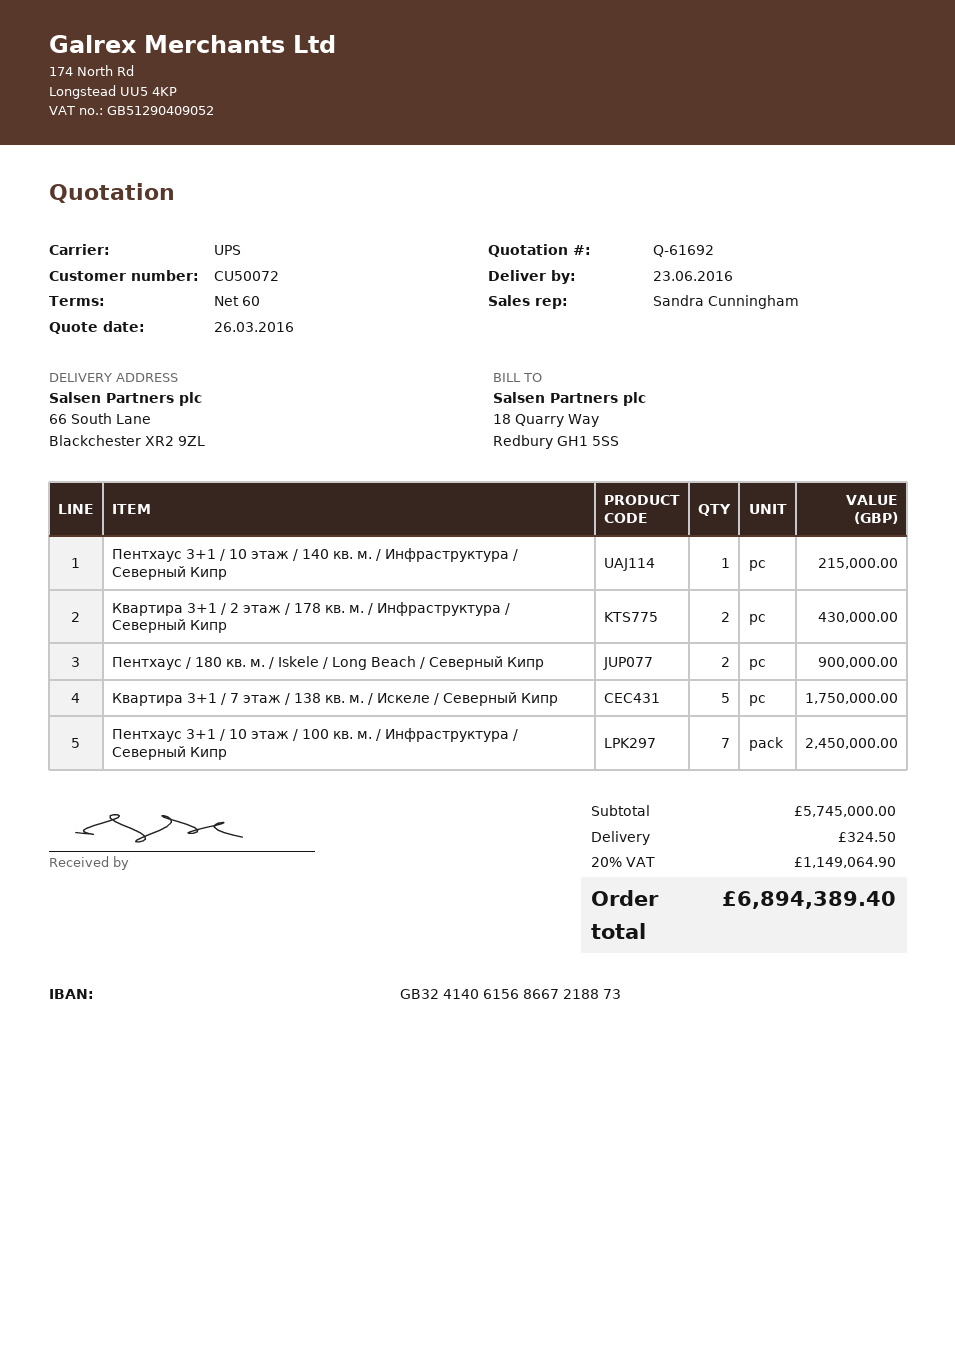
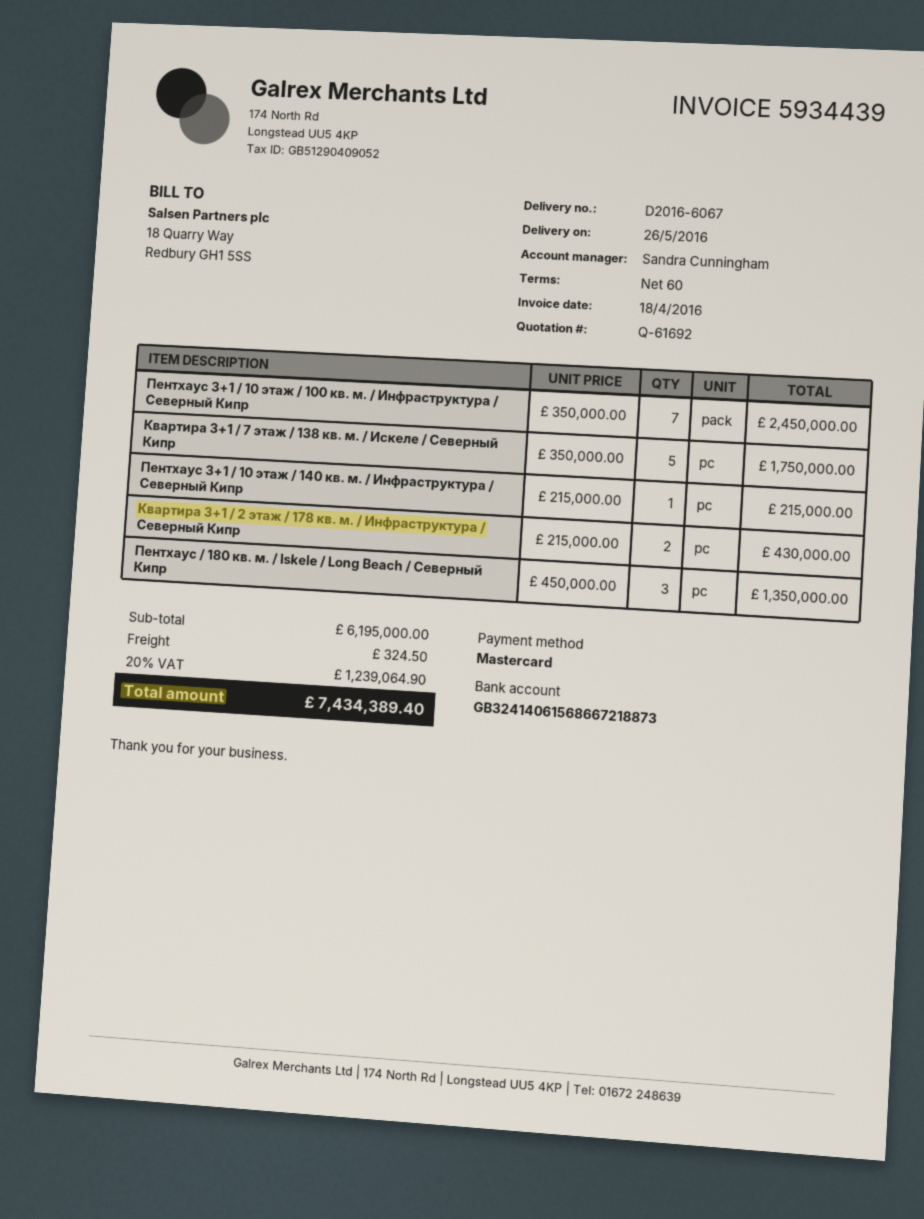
delivery date: 2016-06-23 -> 2016-05-26
Пентхаус / 180 кв. м. / Iskele / Long Beach / Северный Кипр: 2 for 900000.00 -> 3 for 1350000.00
subtotal: 5745000.00 -> 6195000.00
tax: 20% = 1149064.90 -> 20% = 1239064.90
total: 6894389.40 -> 7434389.40

